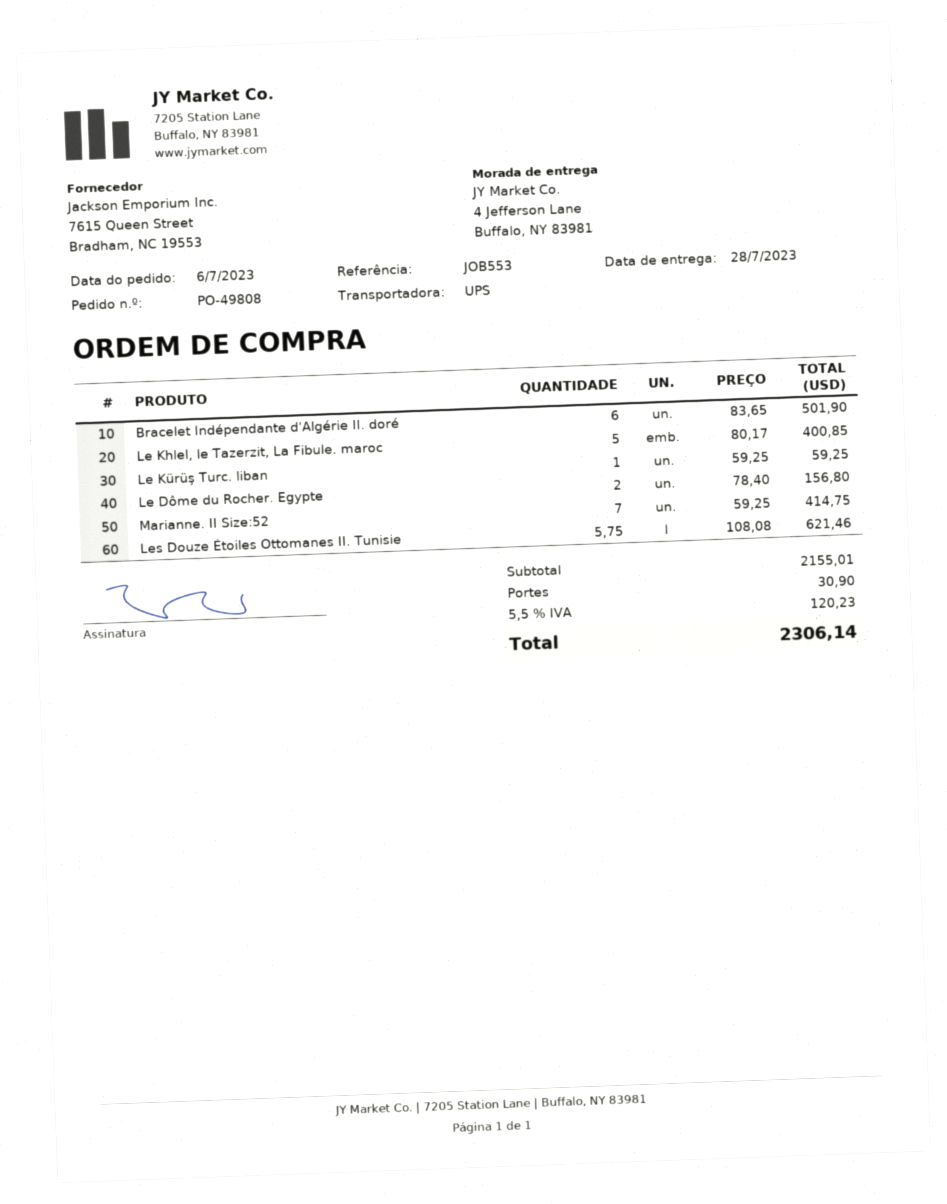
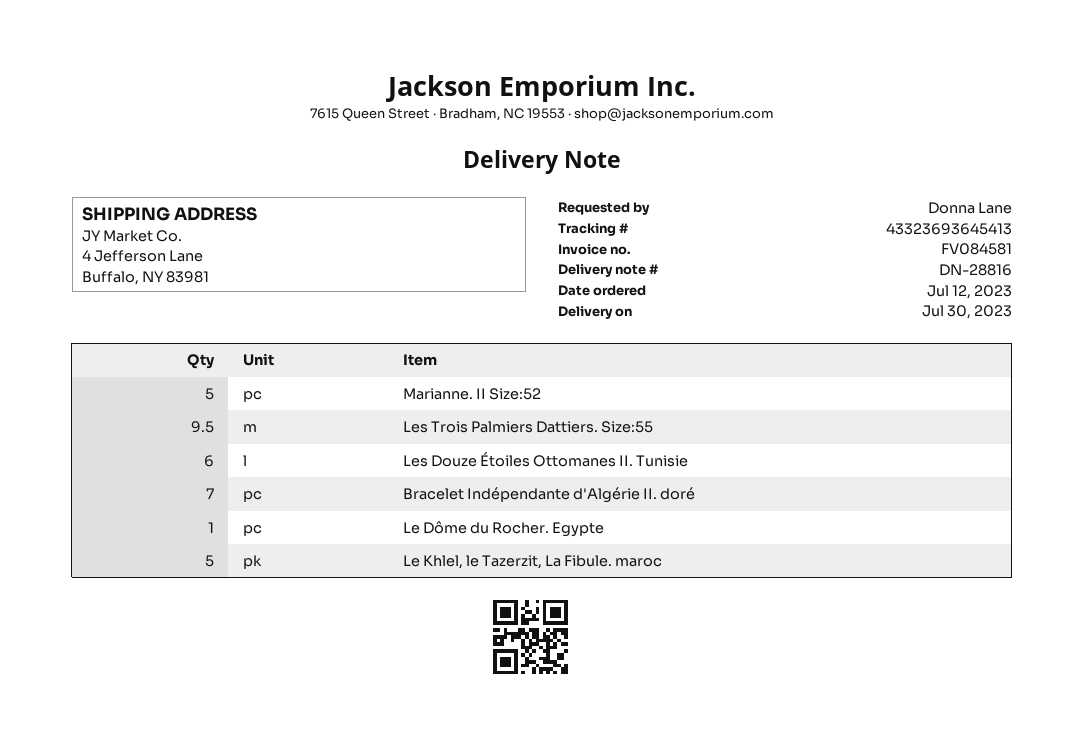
order date: 2023-07-06 -> 2023-07-12
delivery date: 2023-07-28 -> 2023-07-30
Bracelet Indépendante d'Algérie II. doré: 6 -> 7
Le Kürüş Turc. liban: 1 -> none
Le Dôme du Rocher. Egypte: 2 -> 1
Marianne. II Size:52: 7 -> 5
Les Douze Étoiles Ottomanes II. Tunisie: 5.75 -> 6
Les Trois Palmiers Dattiers. Size:55: none -> 9.5

